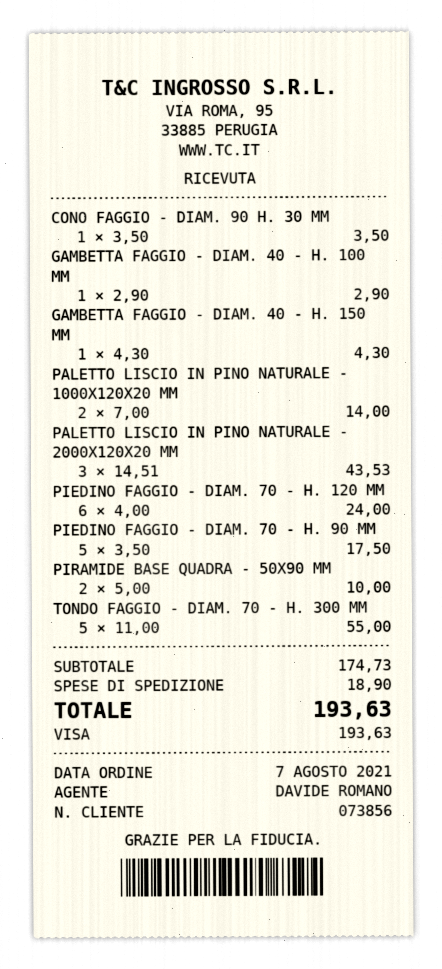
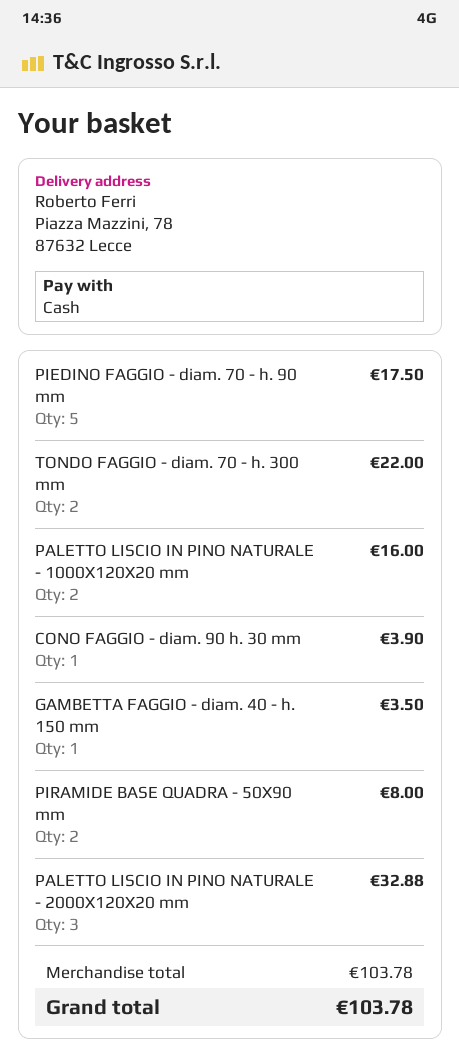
payment method: Visa -> cash
CONO FAGGIO - DIAM. 90 H. 30 MM: 1 for 3.50 -> 1 for 3.90
GAMBETTA FAGGIO - DIAM. 40 - H. 100 MM: 1 for 2.90 -> none
GAMBETTA FAGGIO - DIAM. 40 - H. 150 MM: 1 for 4.30 -> 1 for 3.50
PALETTO LISCIO IN PINO NATURALE - 1000X120X20 MM: 2 for 14.00 -> 2 for 16.00
PALETTO LISCIO IN PINO NATURALE - 2000X120X20 MM: 3 for 43.53 -> 3 for 32.88
PIEDINO FAGGIO - DIAM. 70 - H. 120 MM: 6 for 24.00 -> none
PIRAMIDE BASE QUADRA - 50X90 MM: 2 for 10.00 -> 2 for 8.00
TONDO FAGGIO - DIAM. 70 - H. 300 MM: 5 for 55.00 -> 2 for 22.00
subtotal: 174.73 -> 103.78
shipping: 18.90 -> none
total: 193.63 -> 103.78

